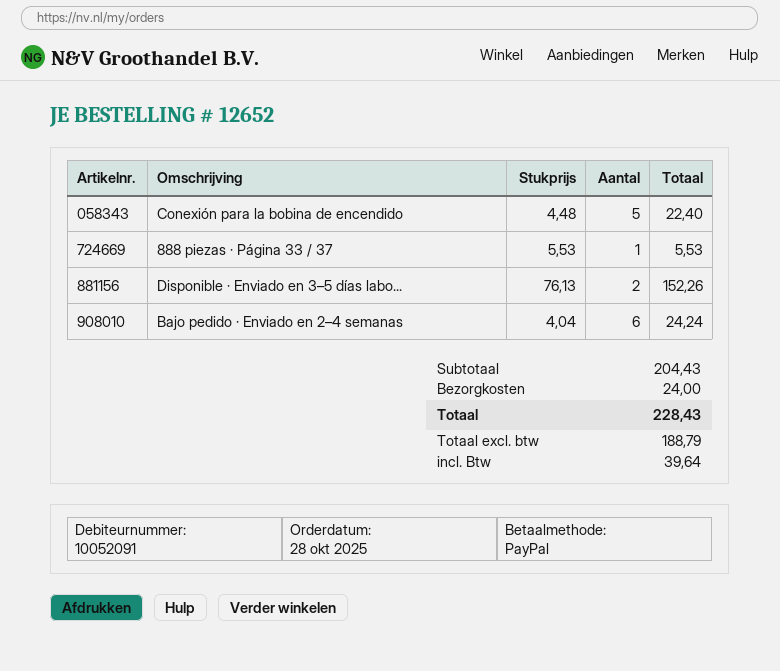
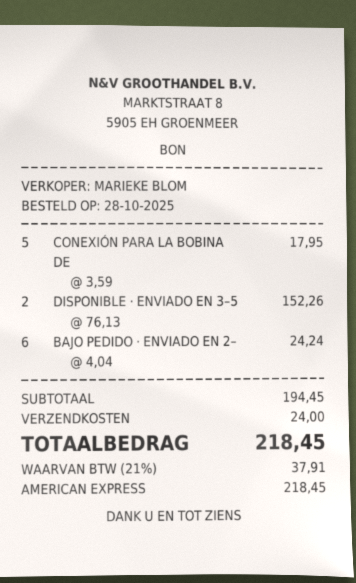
payment method: PayPal -> American Express
Conexión para la bobina de encendido: 5 x 4.48 = 22.40 -> 5 x 3.59 = 17.95
888 piezas · Página 33 / 37: 1 x 5.53 = 5.53 -> none
subtotal: 204.43 -> 194.45
tax: 39.64 -> 37.91
total: 228.43 -> 218.45

